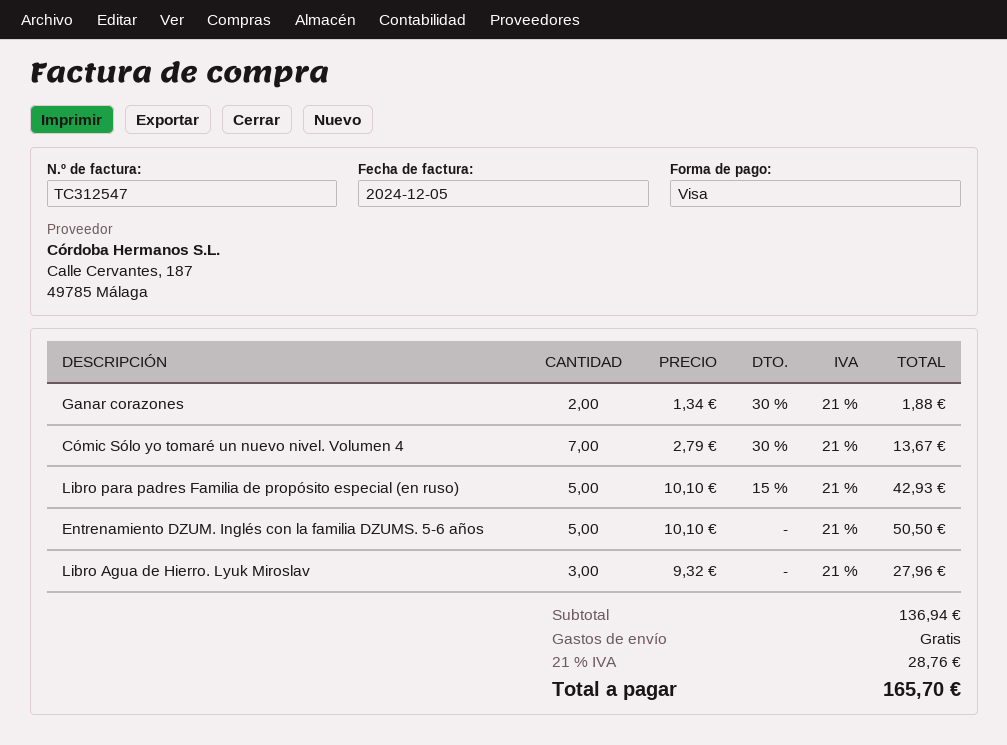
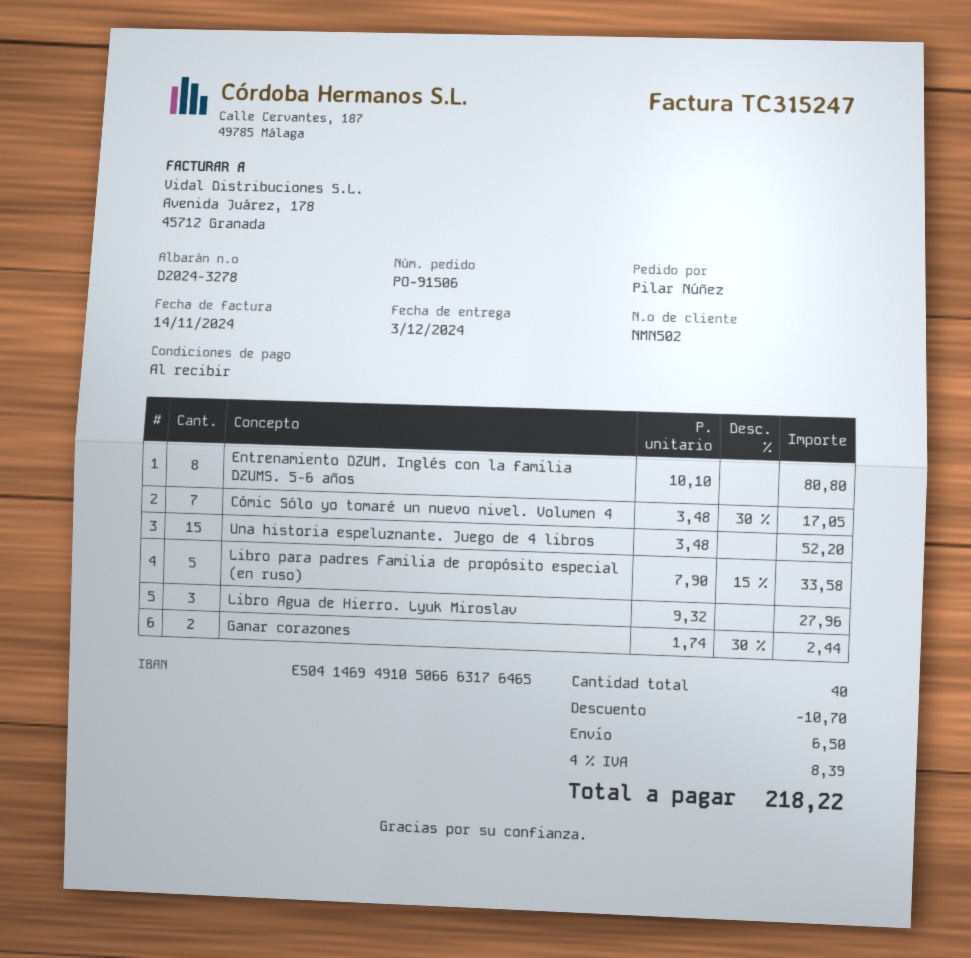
invoice number: TC312547 -> TC315247
invoice date: 2024-12-05 -> 2024-11-14
Ganar corazones: 2 x 1.34 - 30% = 1.88 -> 2 x 1.74 - 30% = 2.44
Cómic Sólo yo tomaré un nuevo nivel. Volumen 4: 7 x 2.79 - 30% = 13.67 -> 7 x 3.48 - 30% = 17.05
Libro para padres Familia de propósito especial (en ruso): 5 x 10.10 - 15% = 42.93 -> 5 x 7.90 - 15% = 33.58
Entrenamiento DZUM. Inglés con la familia DZUMS. 5-6 años: 5 x 10.10 = 50.50 -> 8 x 10.10 = 80.80
Una historia espeluznante. Juego de 4 libros: none -> 15 x 3.48 = 52.20
discount: none -> 10.70
shipping: 0.00 -> 6.50
tax: 21% = 28.76 -> 4% = 8.39
total: 165.70 -> 218.22

